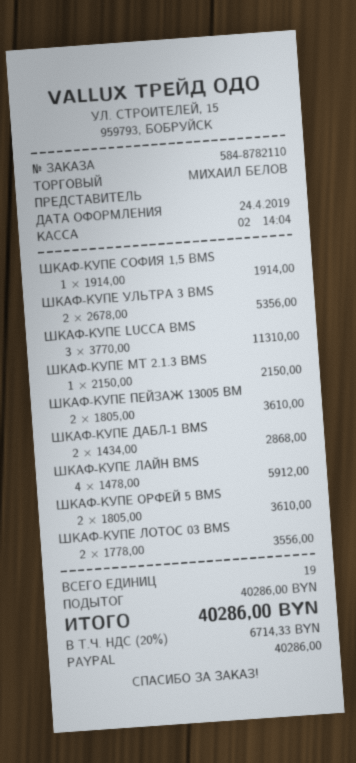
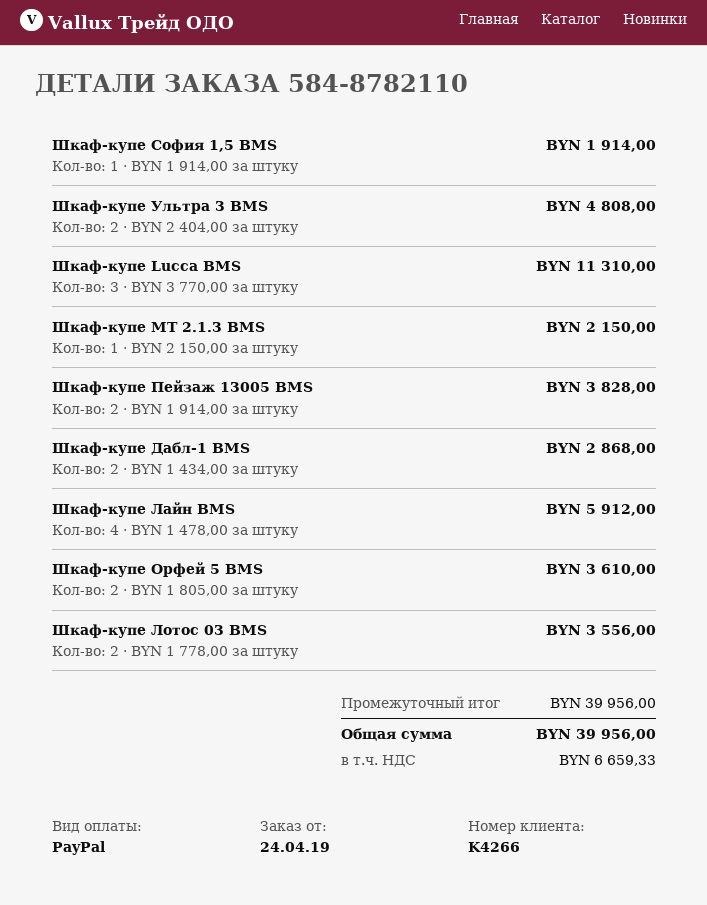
ШКАФ-КУПЕ УЛЬТРА 3 BMS: 2 x 2678.00 = 5356.00 -> 2 x 2404.00 = 4808.00
ШКАФ-КУПЕ ПЕЙЗАЖ 13005 BM: 2 x 1805.00 = 3610.00 -> 2 x 1914.00 = 3828.00
subtotal: 40286.00 -> 39956.00
tax: 6714.33 -> 6659.33
total: 40286.00 -> 39956.00

